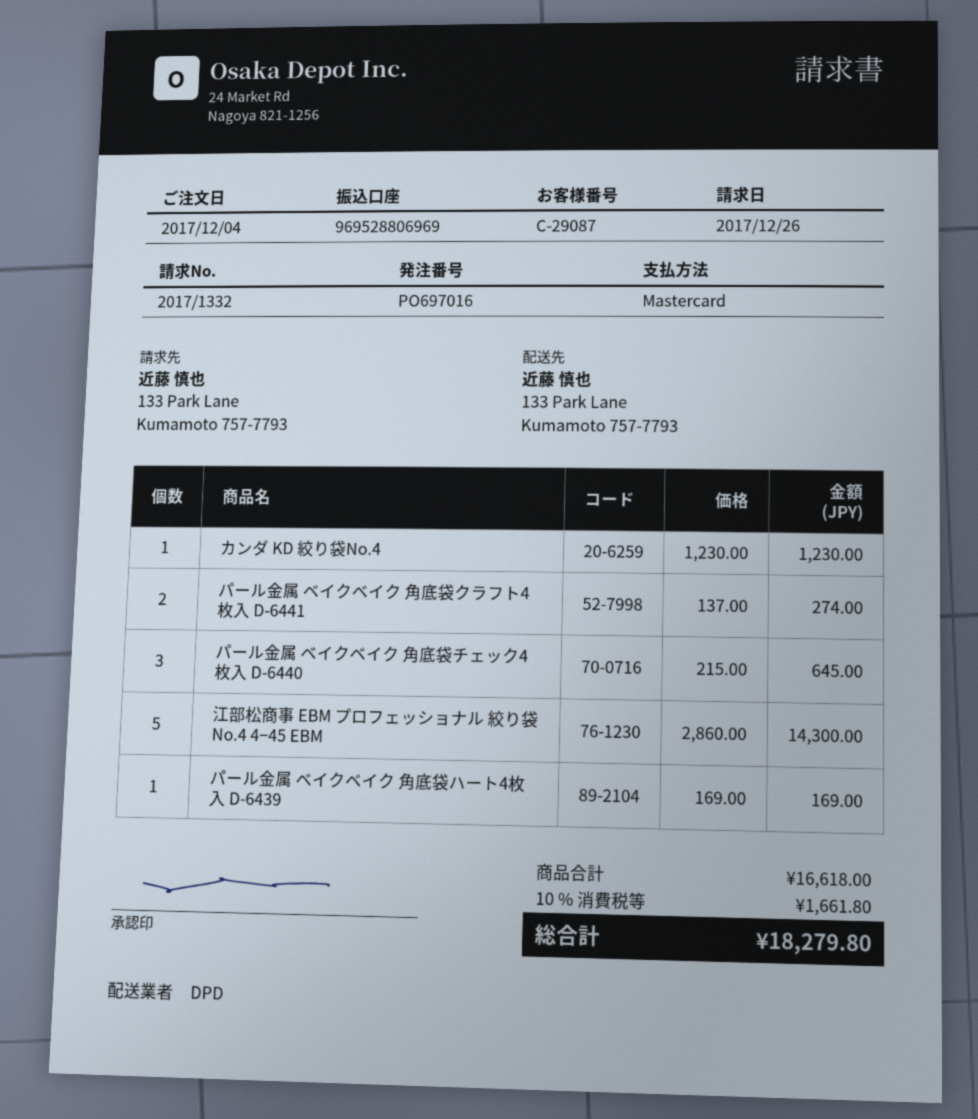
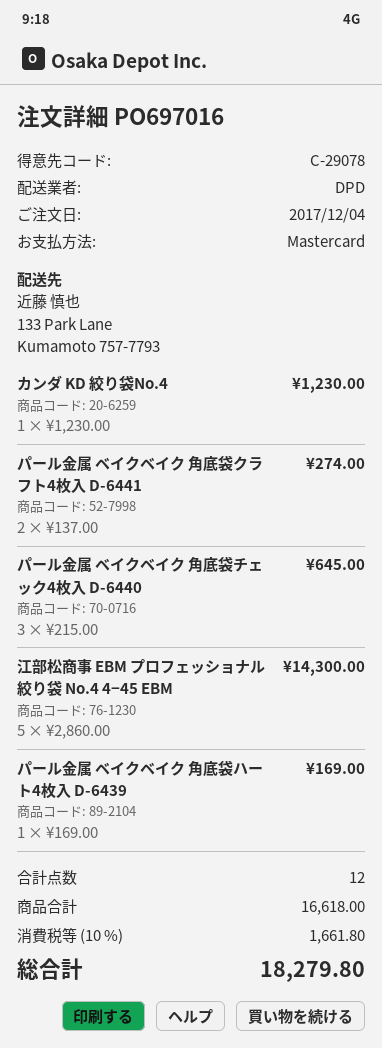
customer number: C-29087 -> C-29078

